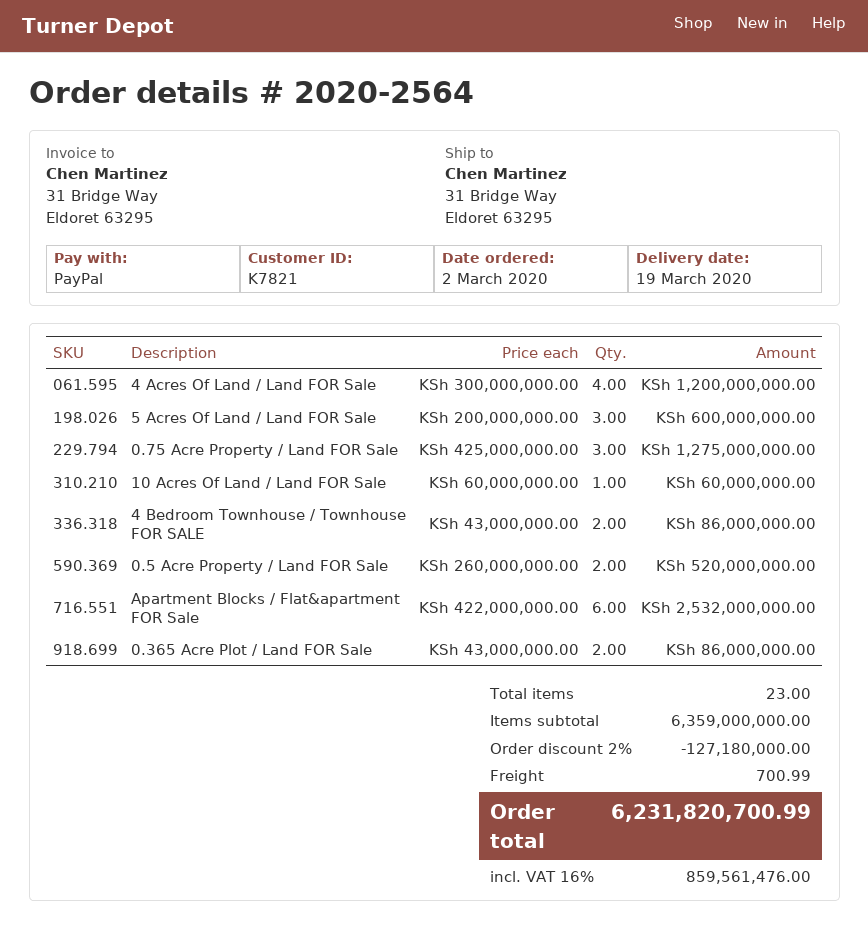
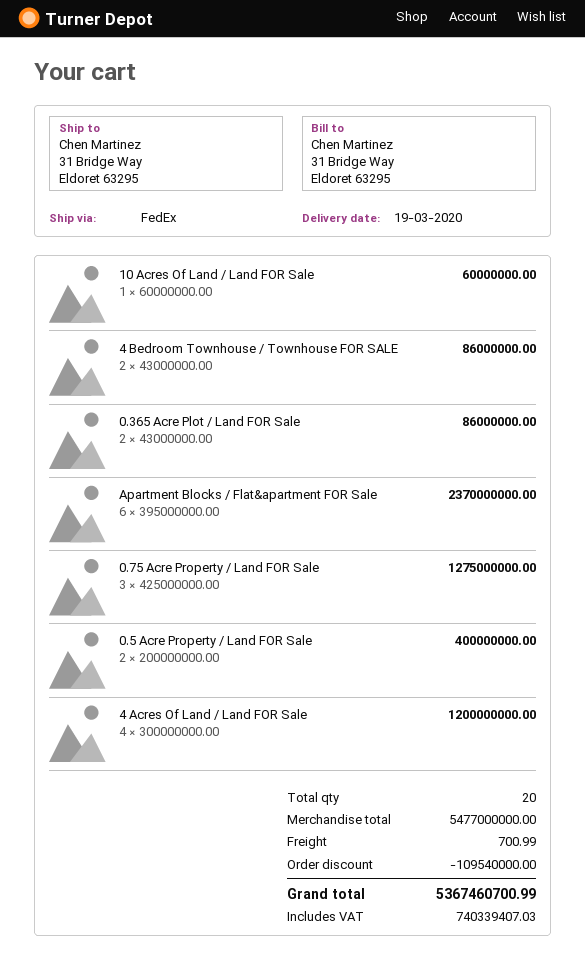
5 Acres Of Land / Land FOR Sale: 3 x 200000000.00 = 600000000.00 -> none
0.5 Acre Property / Land FOR Sale: 2 x 260000000.00 = 520000000.00 -> 2 x 200000000.00 = 400000000.00
Apartment Blocks / Flat&apartment FOR Sale: 6 x 422000000.00 = 2532000000.00 -> 6 x 395000000.00 = 2370000000.00
total quantity: 23 -> 20
subtotal: 6359000000.00 -> 5477000000.00
discount: 127180000.00 -> 109540000.00
tax: 859561476.00 -> 740339407.03
total: 6231820700.99 -> 5367460700.99

